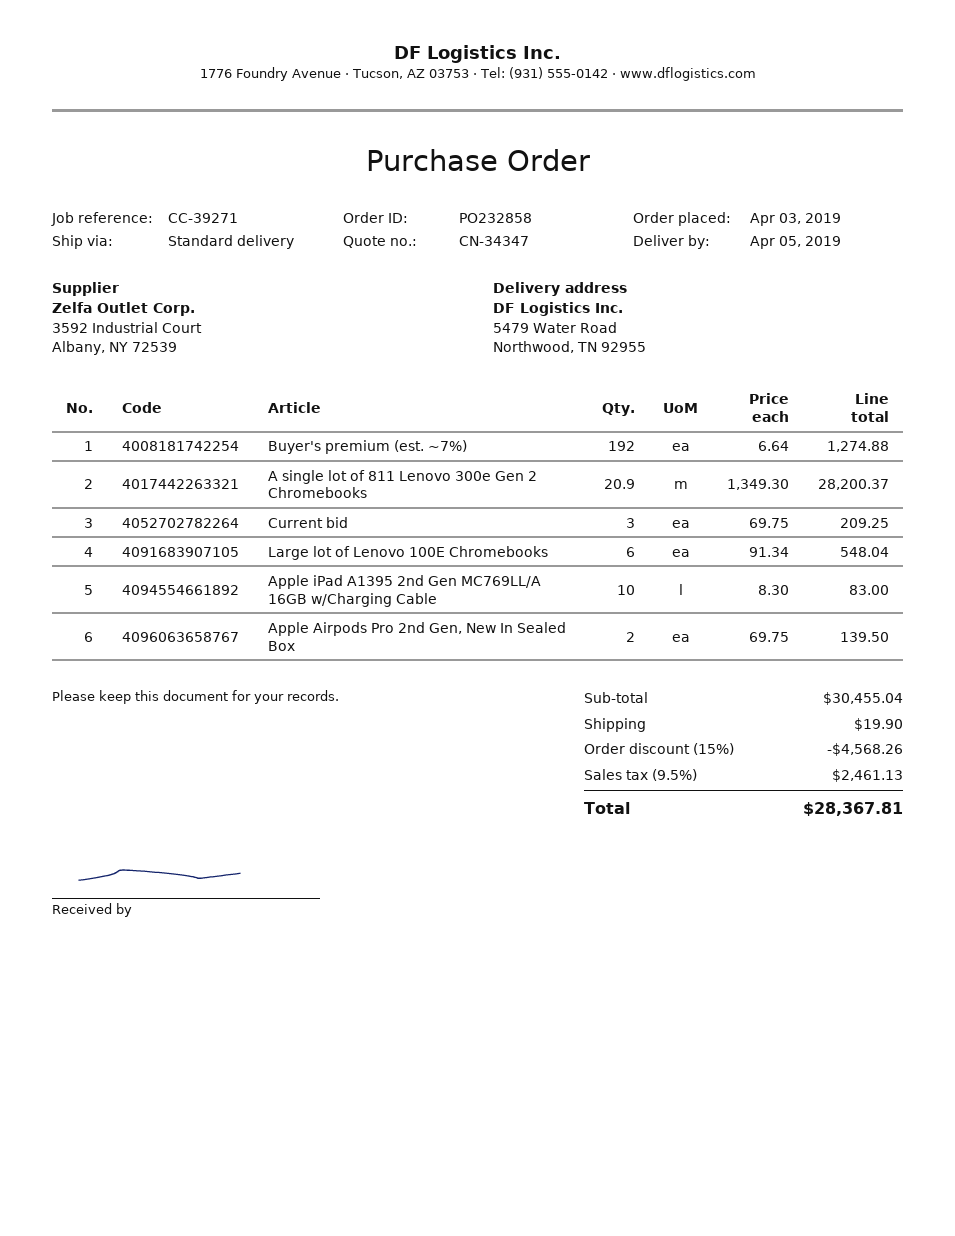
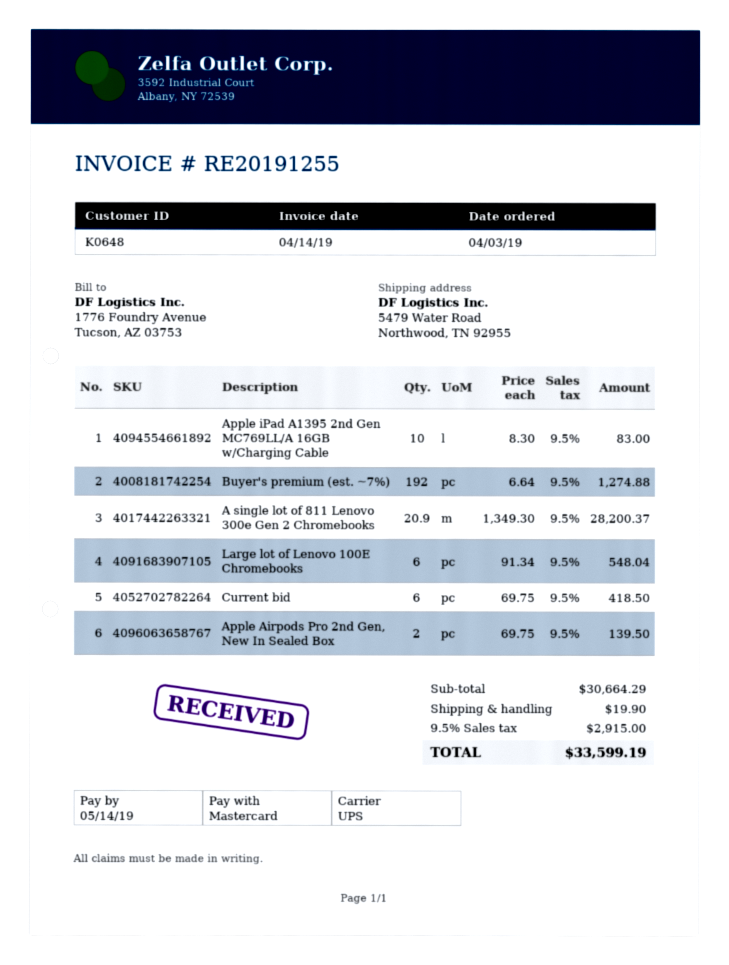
shipping method: standard -> UPS
Current bid: 3 x 69.75 = 209.25 -> 6 x 69.75 = 418.50
subtotal: 30455.04 -> 30664.29
discount: 15% = 4568.26 -> none
tax: 9.5% = 2461.13 -> 9.5% = 2915.00
total: 28367.81 -> 33599.19

